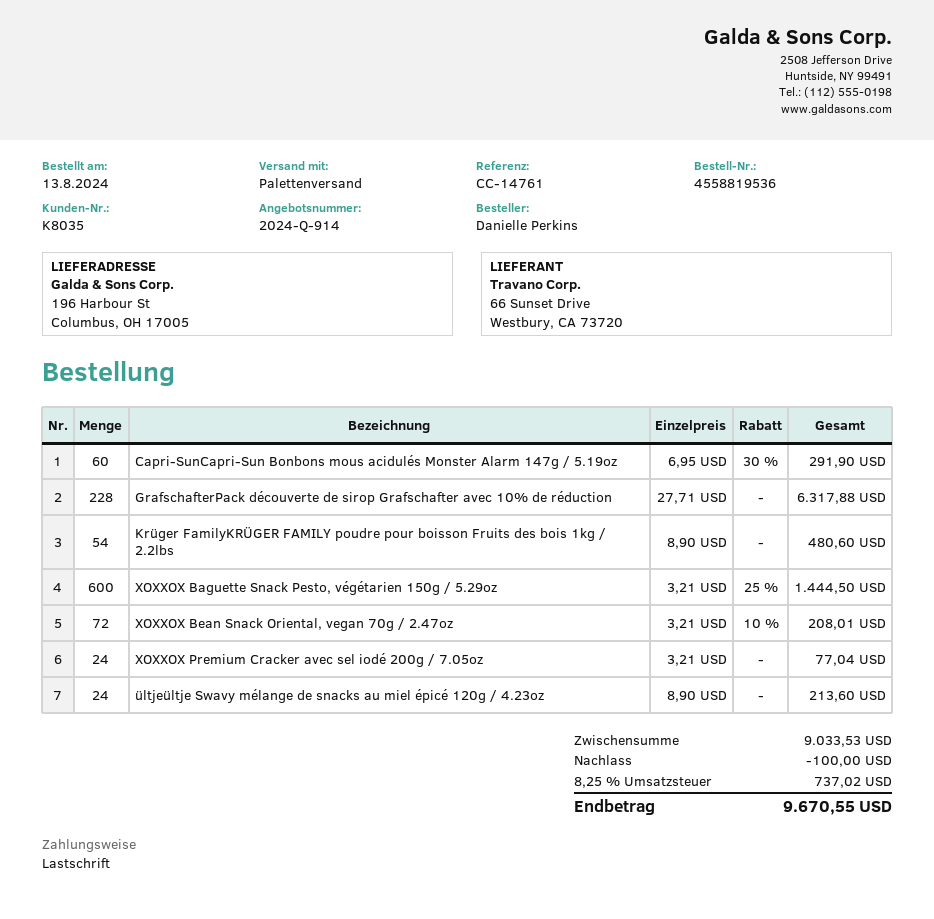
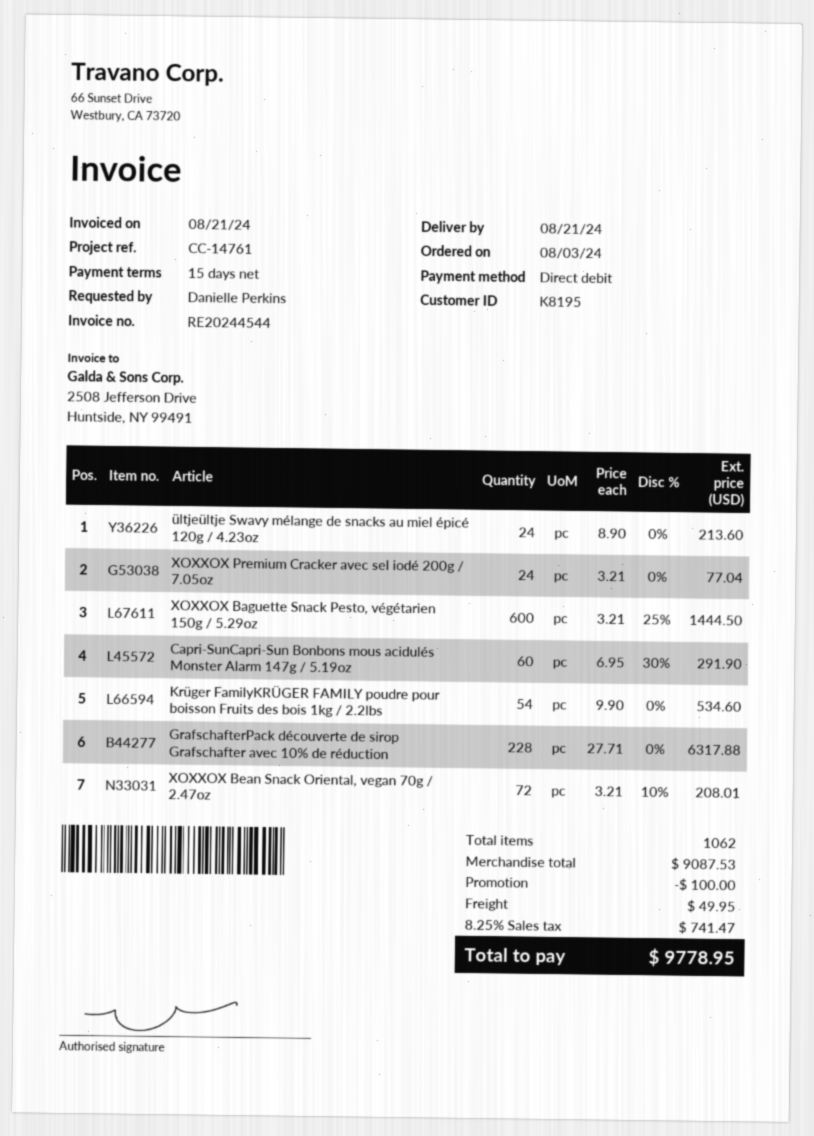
order date: 2024-08-13 -> 2024-08-03
customer number: K8035 -> K8195
Krüger FamilyKRÜGER FAMILY poudre pour boisson Fruits des bois 1kg / 2.2lbs: 54 x 8.90 = 480.60 -> 54 x 9.90 = 534.60
subtotal: 9033.53 -> 9087.53
shipping: none -> 49.95
tax: 8.25% = 737.02 -> 8.25% = 741.47
total: 9670.55 -> 9778.95

